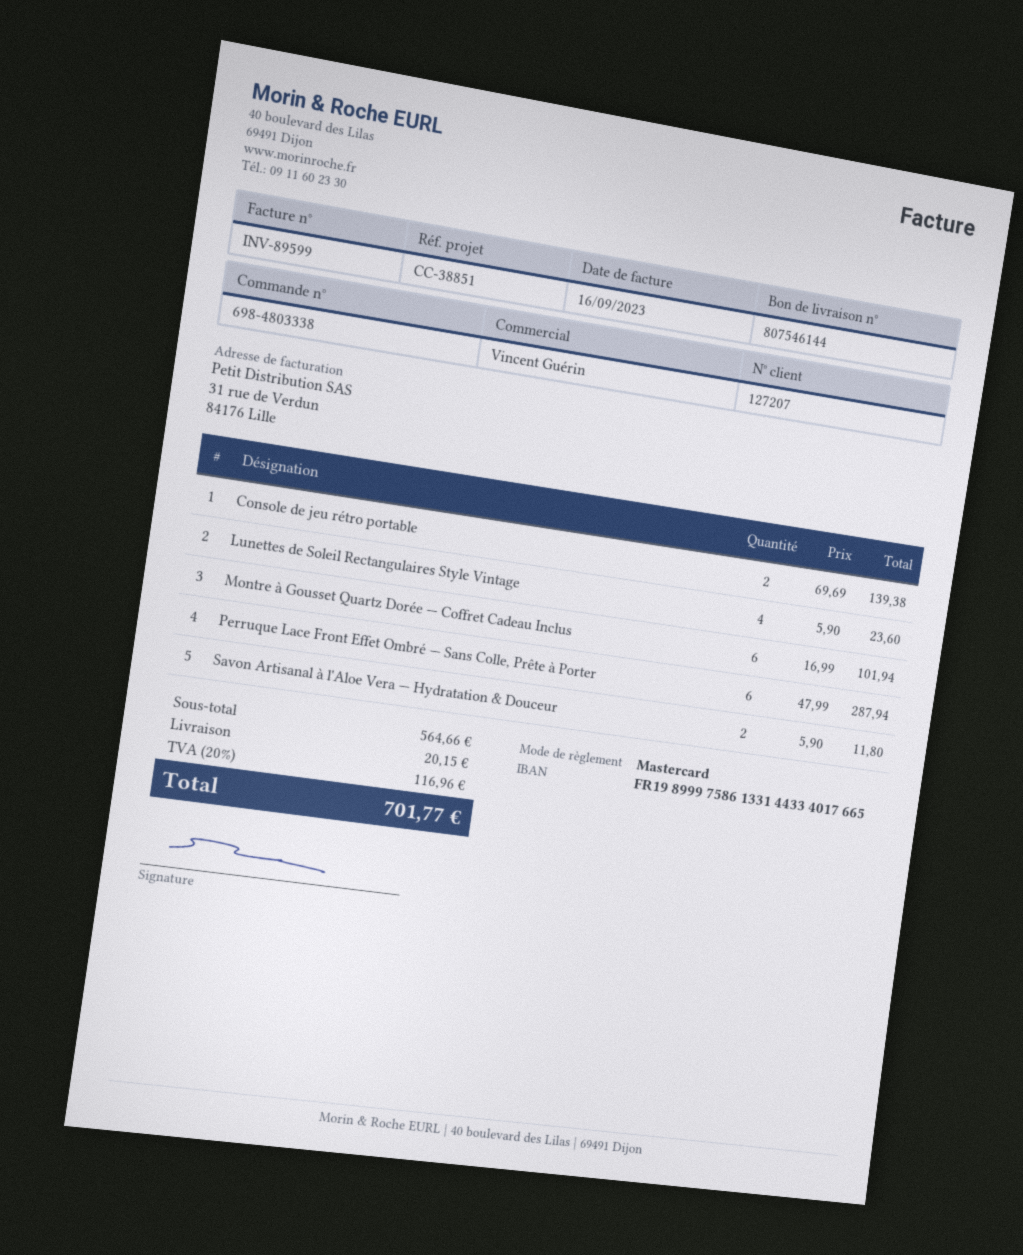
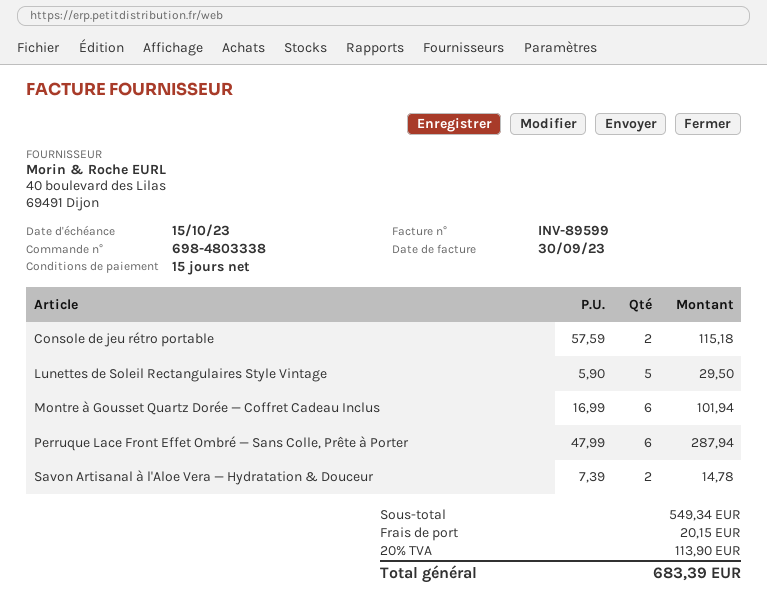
invoice date: 2023-09-16 -> 2023-09-30
Console de jeu rétro portable: 2 x 69.69 = 139.38 -> 2 x 57.59 = 115.18
Lunettes de Soleil Rectangulaires Style Vintage: 4 x 5.90 = 23.60 -> 5 x 5.90 = 29.50
Savon Artisanal à l'Aloe Vera — Hydratation & Douceur: 2 x 5.90 = 11.80 -> 2 x 7.39 = 14.78
subtotal: 564.66 -> 549.34
tax: 20% = 116.96 -> 20% = 113.90
total: 701.77 -> 683.39

